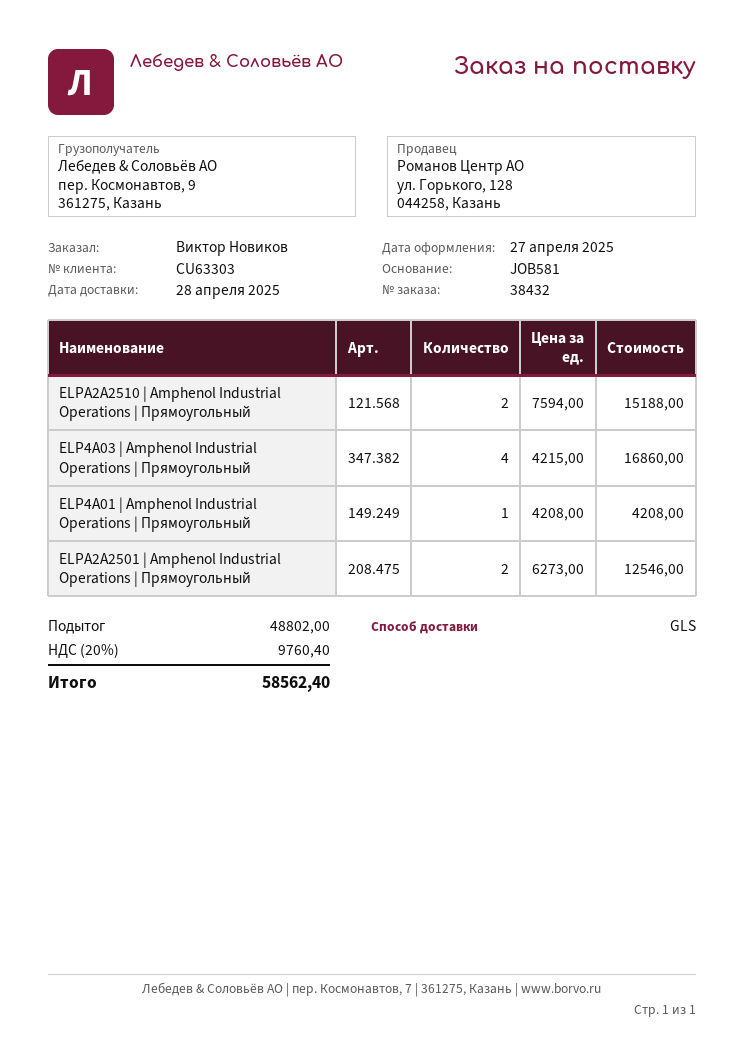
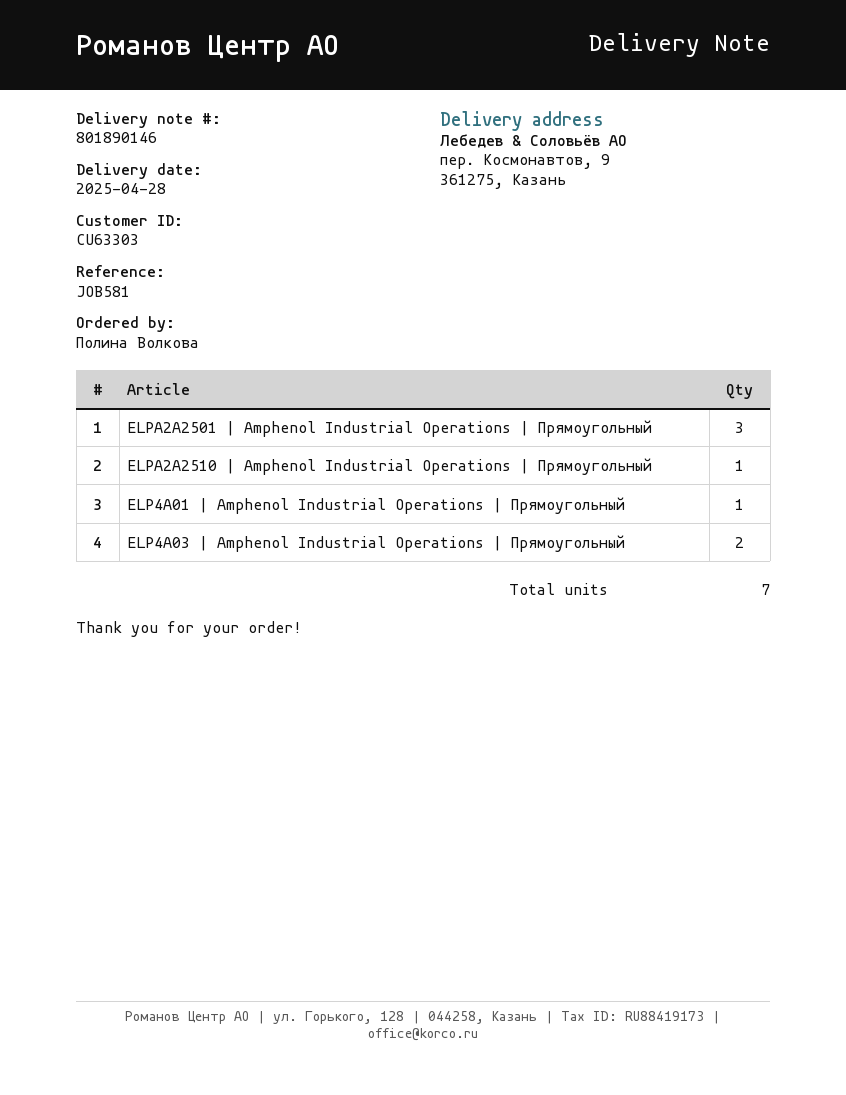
ordered by: Виктор Новиков -> Полина Волкова
ELPA2A2510 | Amphenol Industrial Operations | Прямоугольный: 2 -> 1
ELP4A03 | Amphenol Industrial Operations | Прямоугольный: 4 -> 2
ELPA2A2501 | Amphenol Industrial Operations | Прямоугольный: 2 -> 3

